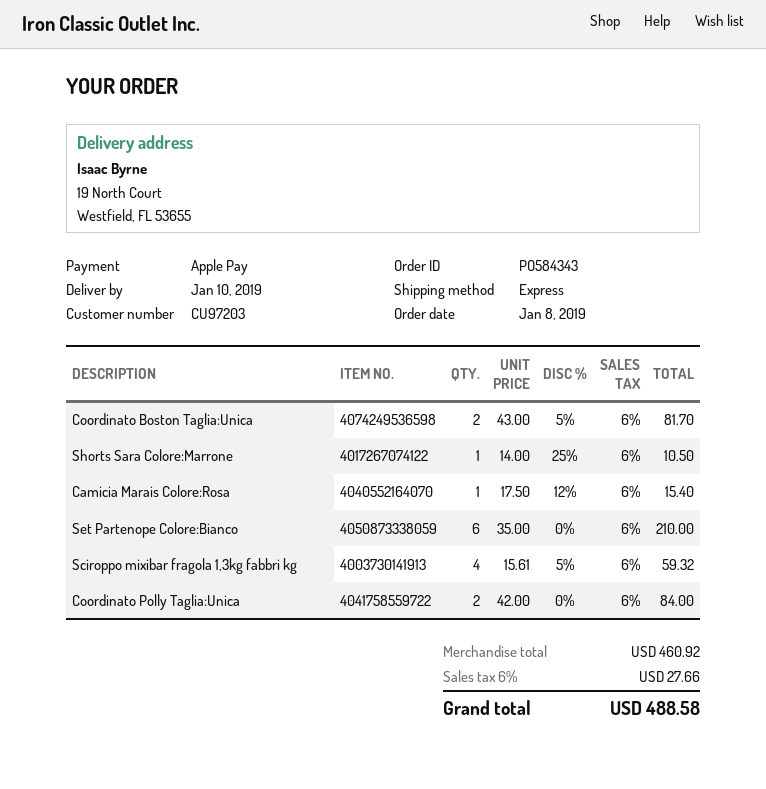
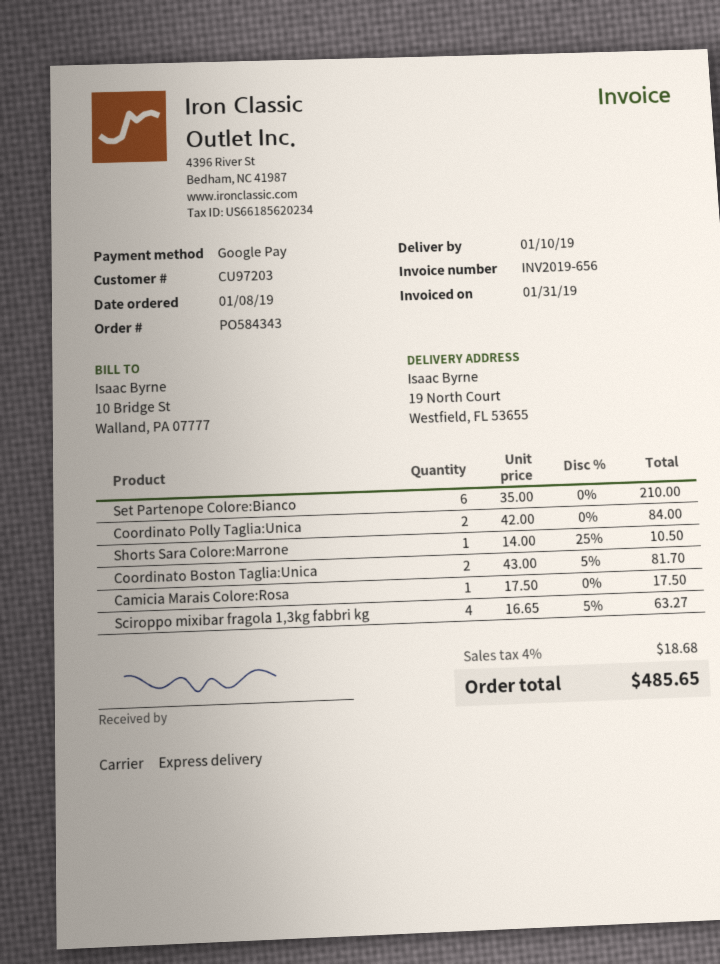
payment method: Apple Pay -> Google Pay
Camicia Marais Colore:Rosa: 1 x 17.50 - 12% = 15.40 -> 1 x 17.50 = 17.50
Sciroppo mixibar fragola 1,3kg fabbri kg: 4 x 15.61 - 5% = 59.32 -> 4 x 16.65 - 5% = 63.27
tax: 6% = 27.66 -> 4% = 18.68
total: 488.58 -> 485.65

